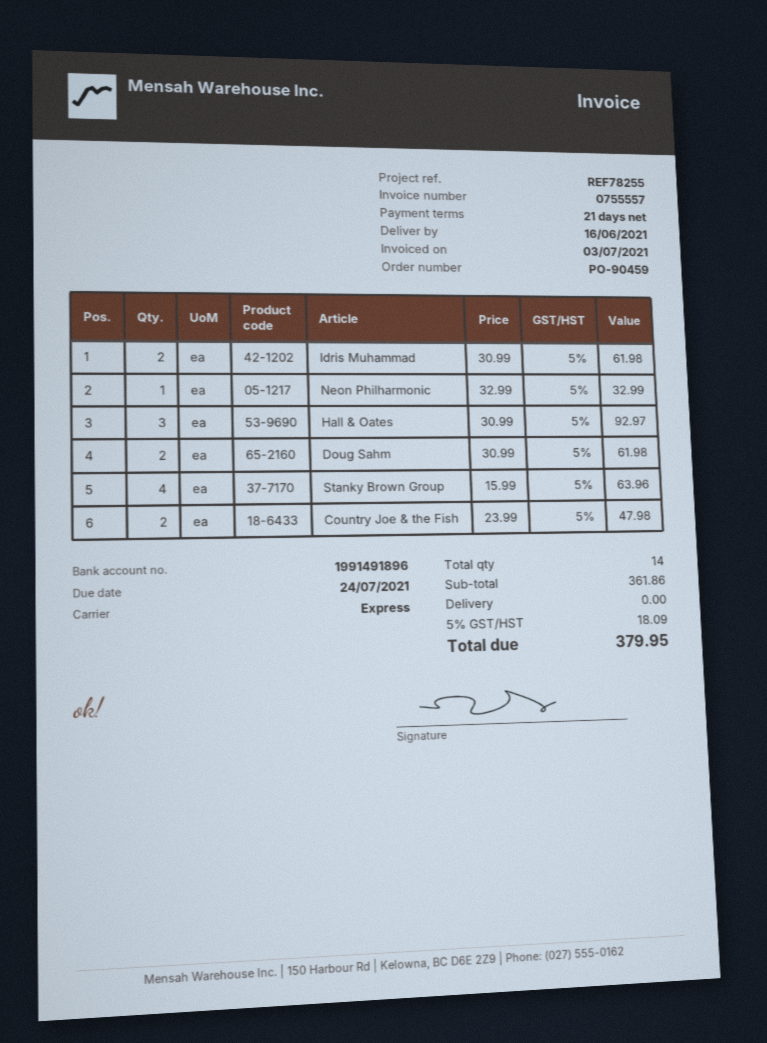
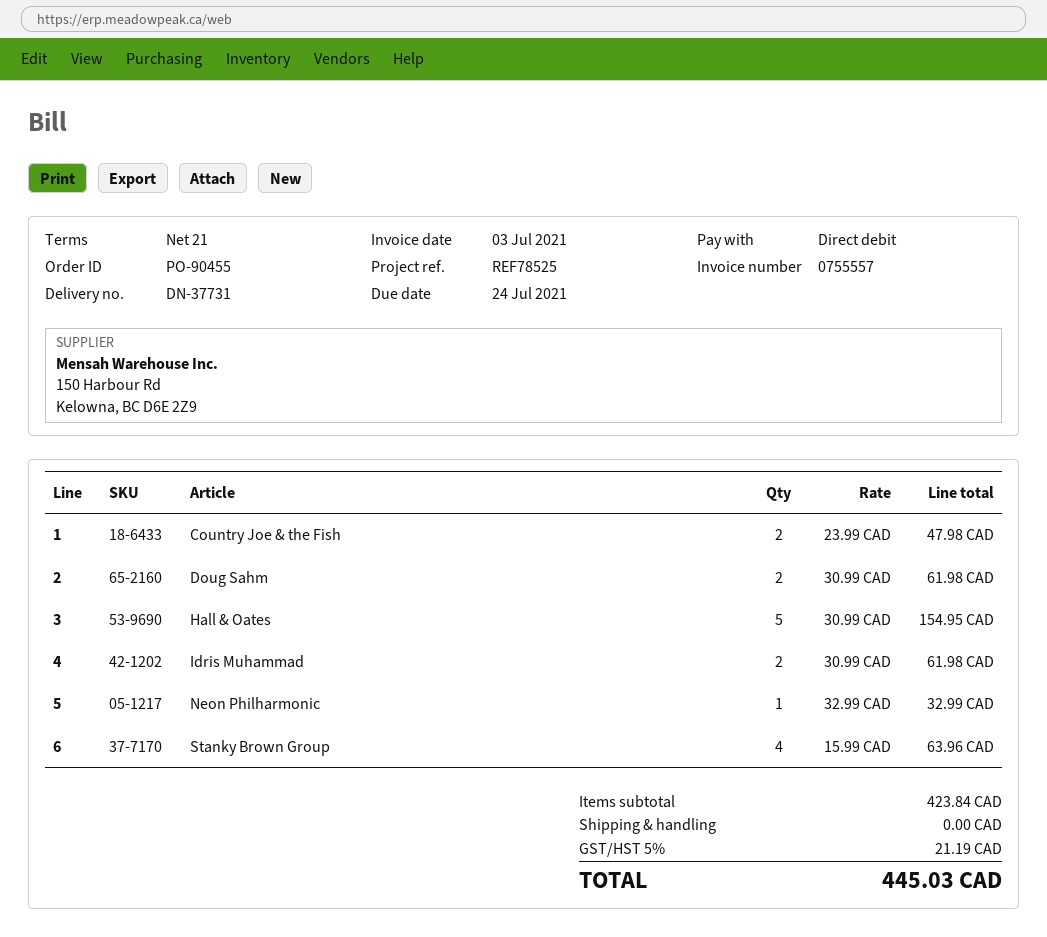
order number: PO-90459 -> PO-90455
reference: REF78255 -> REF78525
Hall & Oates: 3 x 30.99 = 92.97 -> 5 x 30.99 = 154.95
subtotal: 361.86 -> 423.84
tax: 5% = 18.09 -> 5% = 21.19
total: 379.95 -> 445.03

